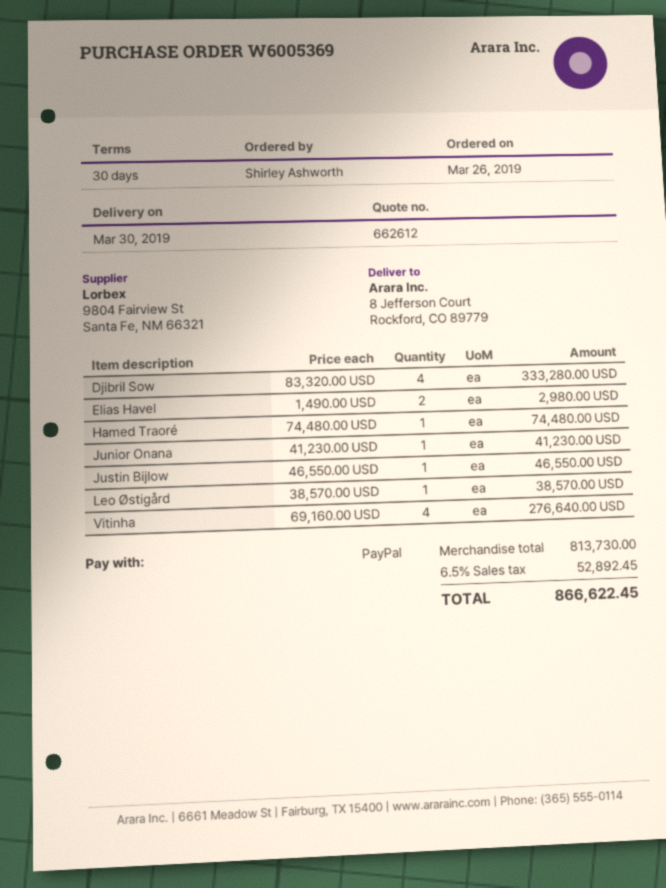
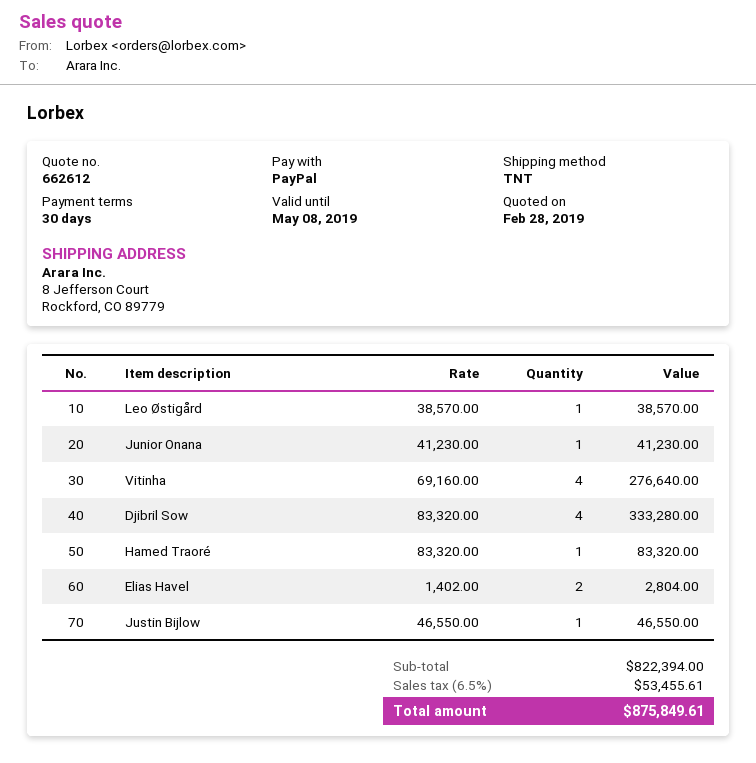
Elias Havel: 2 x 1490.00 = 2980.00 -> 2 x 1402.00 = 2804.00
Hamed Traoré: 1 x 74480.00 = 74480.00 -> 1 x 83320.00 = 83320.00
subtotal: 813730.00 -> 822394.00
tax: 6.5% = 52892.45 -> 6.5% = 53455.61
total: 866622.45 -> 875849.61

